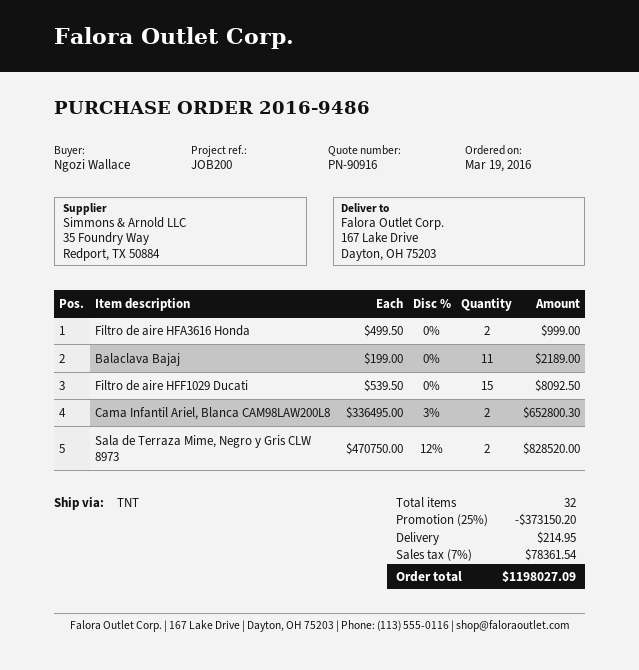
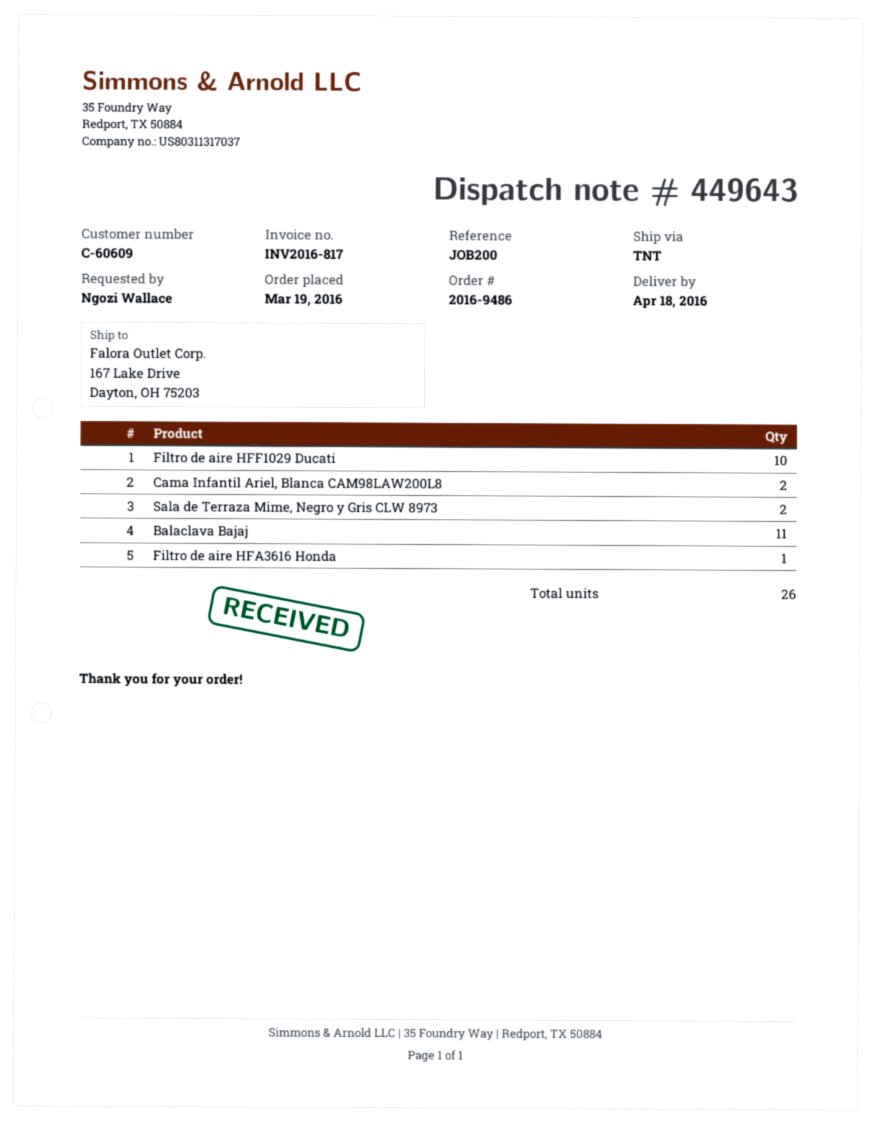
Filtro de aire HFA3616 Honda: 2 -> 1
Filtro de aire HFF1029 Ducati: 15 -> 10
total quantity: 32 -> 26

